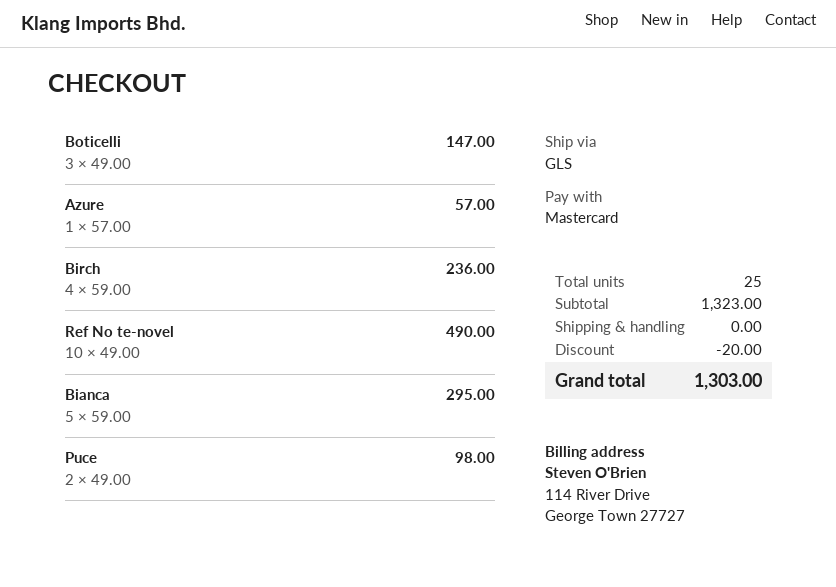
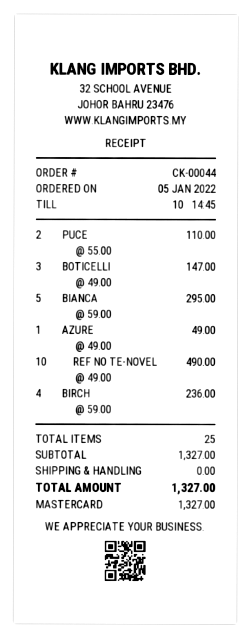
Azure: 1 x 57.00 = 57.00 -> 1 x 49.00 = 49.00
Puce: 2 x 49.00 = 98.00 -> 2 x 55.00 = 110.00
subtotal: 1323.00 -> 1327.00
discount: 20.00 -> none
total: 1303.00 -> 1327.00

